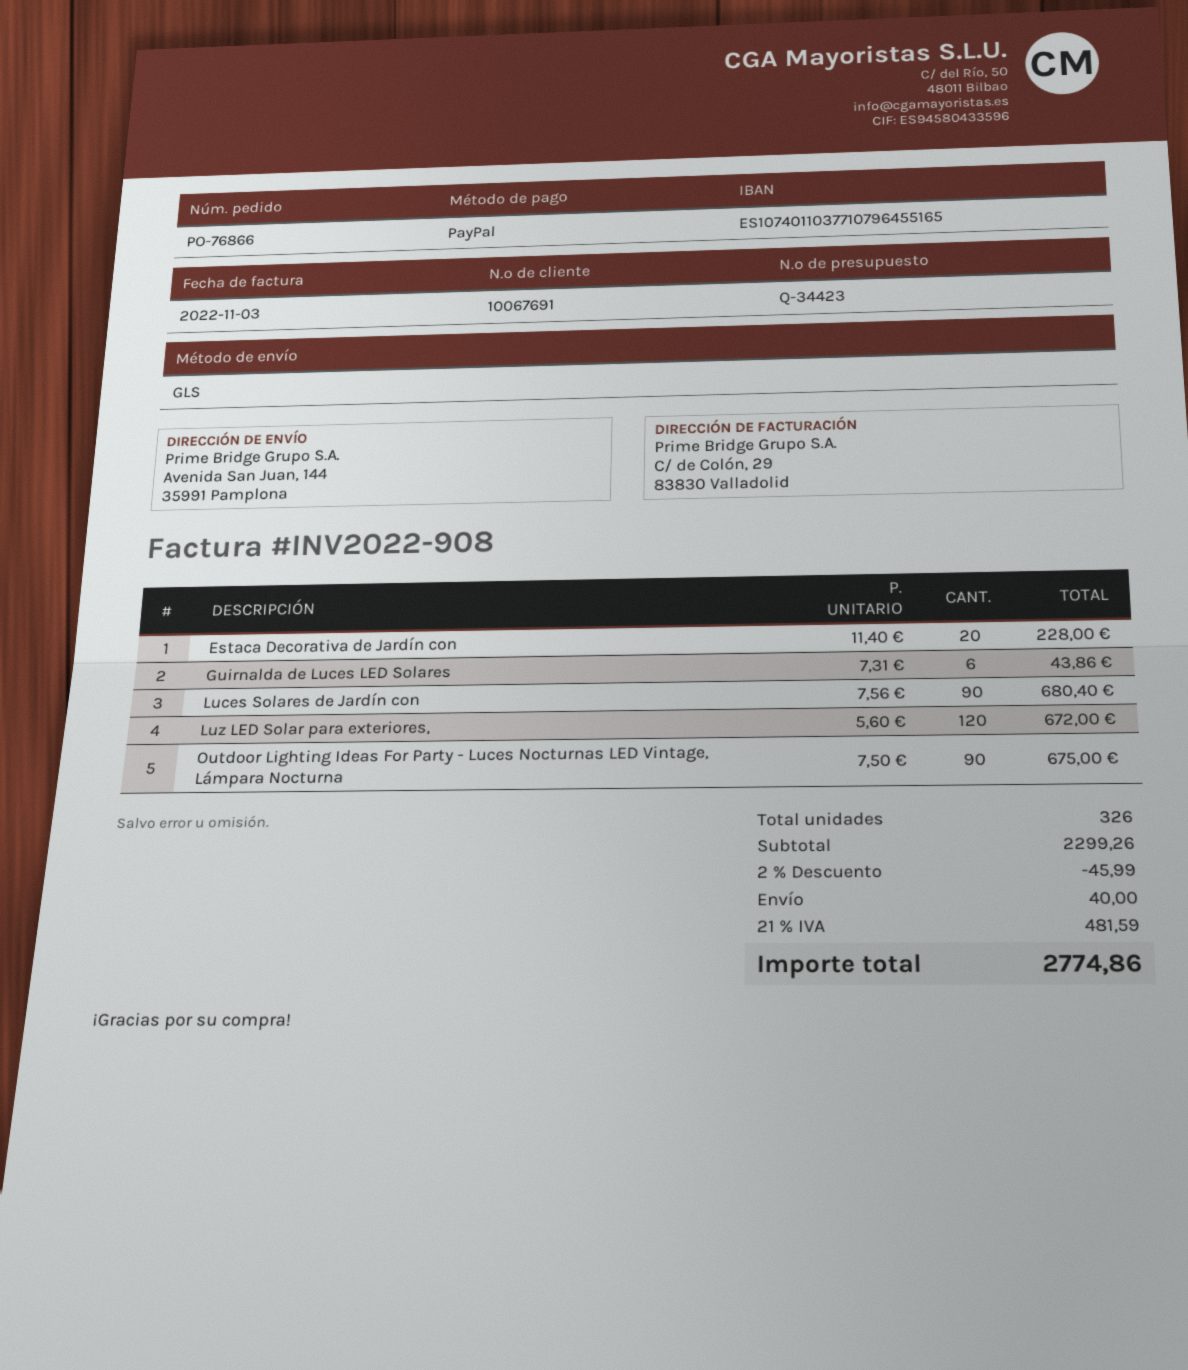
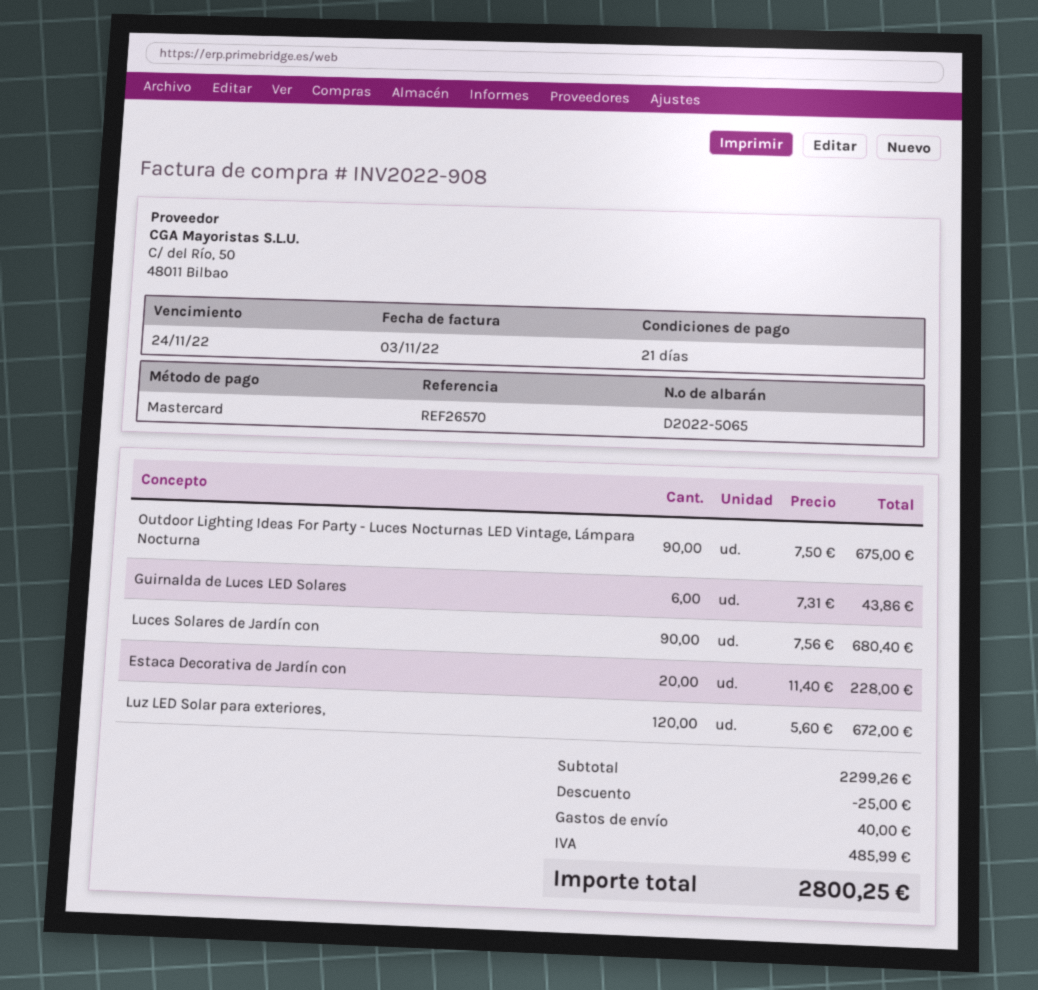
payment method: PayPal -> Mastercard
discount: 45.99 -> 25.00
tax: 481.59 -> 485.99
total: 2774.86 -> 2800.25

